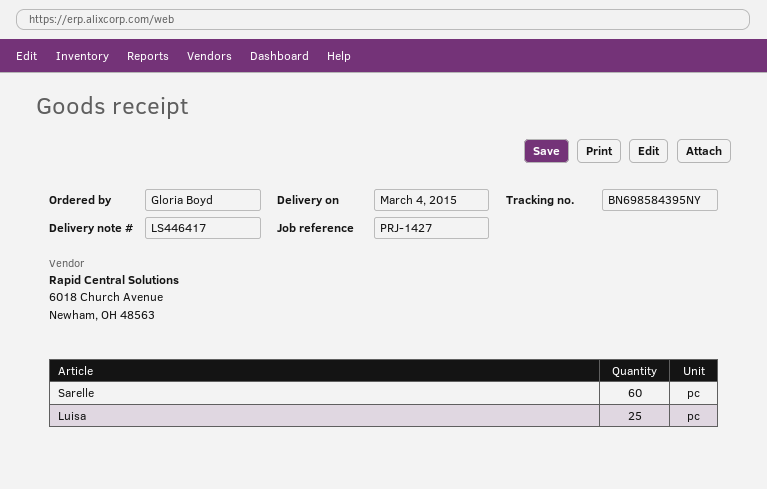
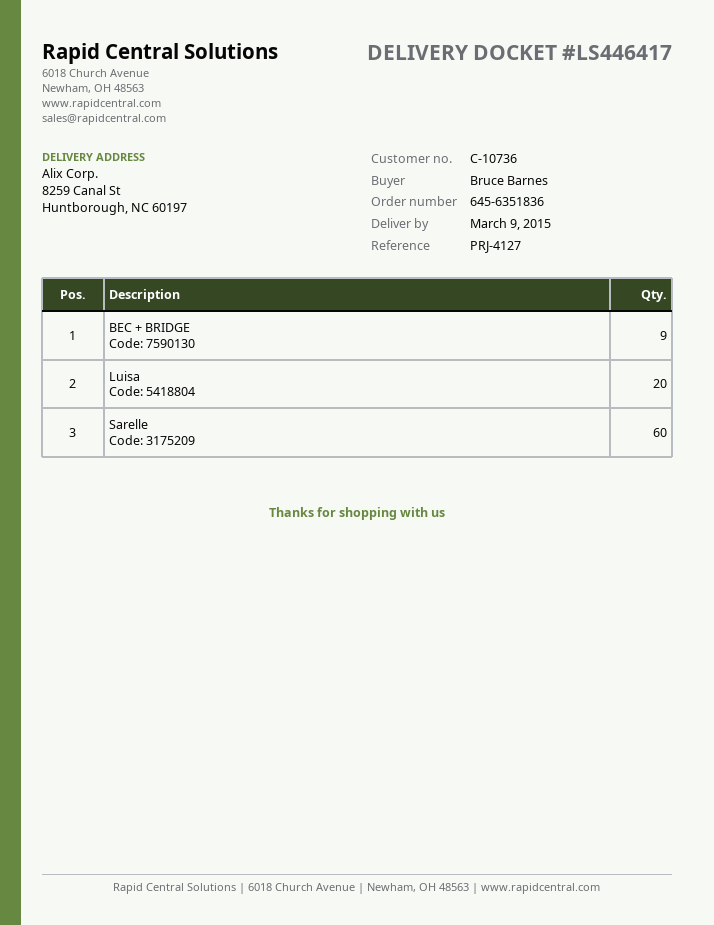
delivery date: 2015-03-04 -> 2015-03-09
reference: PRJ-1427 -> PRJ-4127
ordered by: Gloria Boyd -> Bruce Barnes
Luisa: 25 -> 20
BEC + BRIDGE: none -> 9

